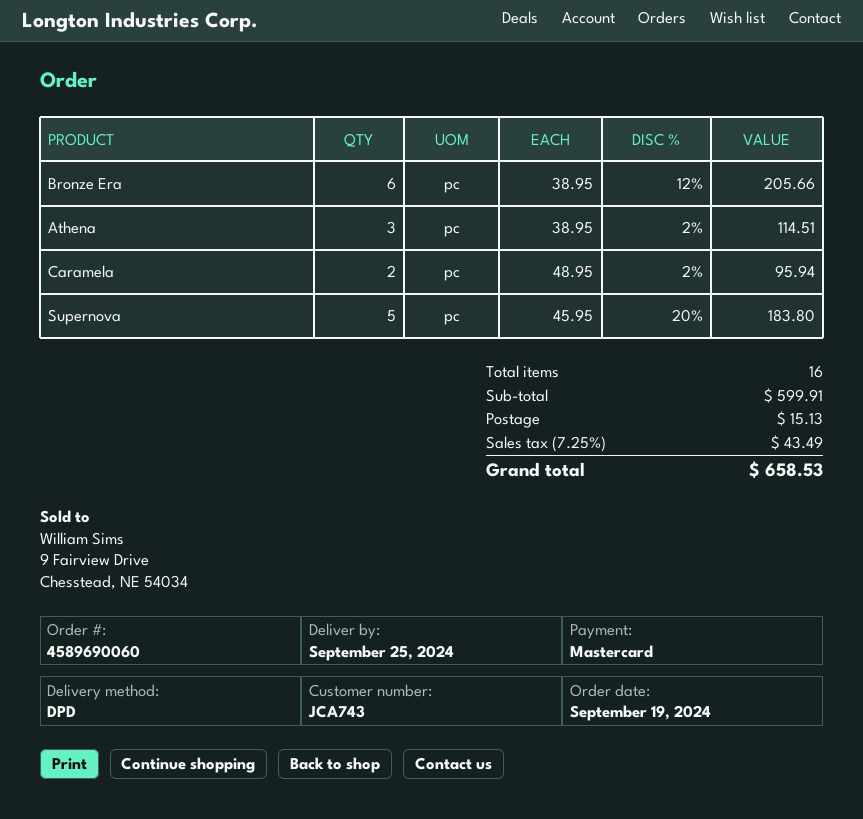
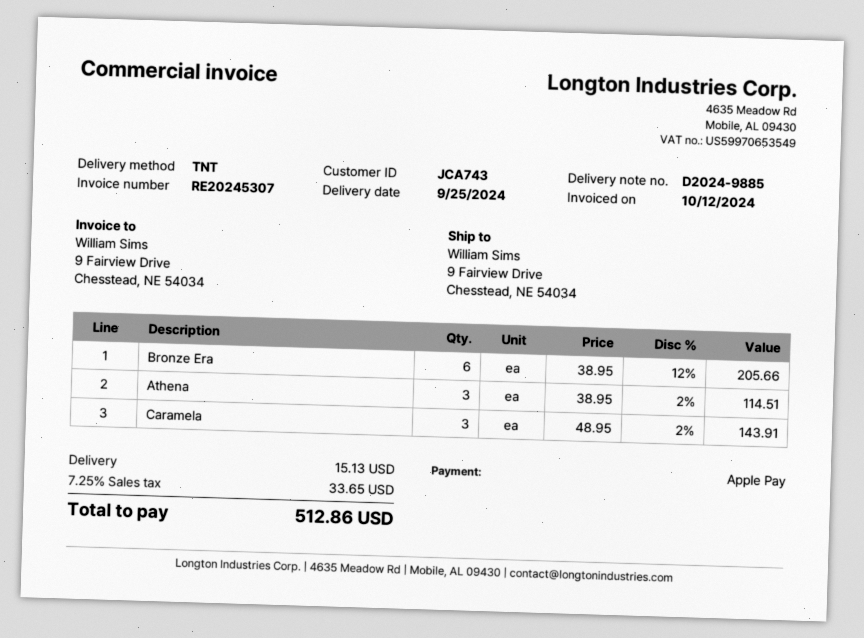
payment method: Mastercard -> Apple Pay
shipping method: DPD -> TNT
Caramela: 2 x 48.95 - 2% = 95.94 -> 3 x 48.95 - 2% = 143.91
Supernova: 5 x 45.95 - 20% = 183.80 -> none
tax: 7.25% = 43.49 -> 7.25% = 33.65
total: 658.53 -> 512.86

